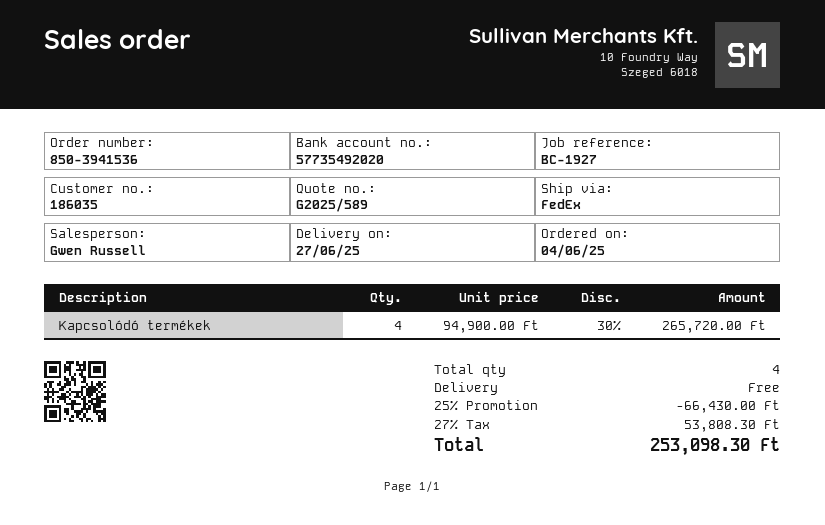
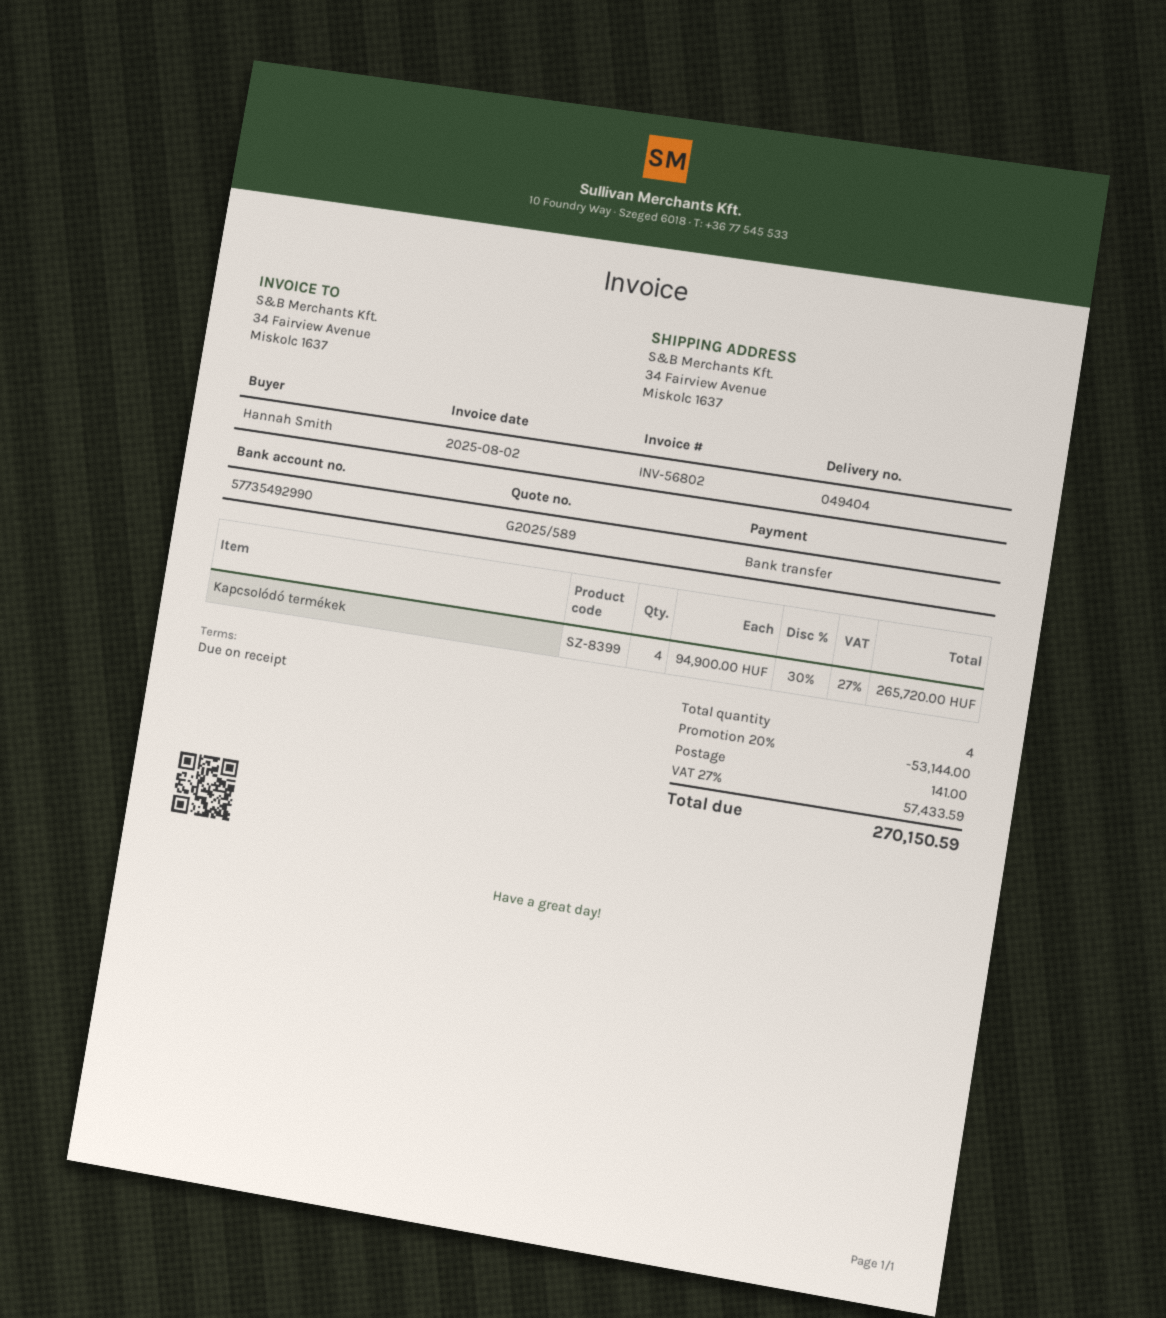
bank account: 57735492020 -> 57735492990
discount: 25% = 66430.00 -> 20% = 53144.00
shipping: 0.00 -> 141.00
tax: 27% = 53808.30 -> 27% = 57433.59
total: 253098.30 -> 270150.59

